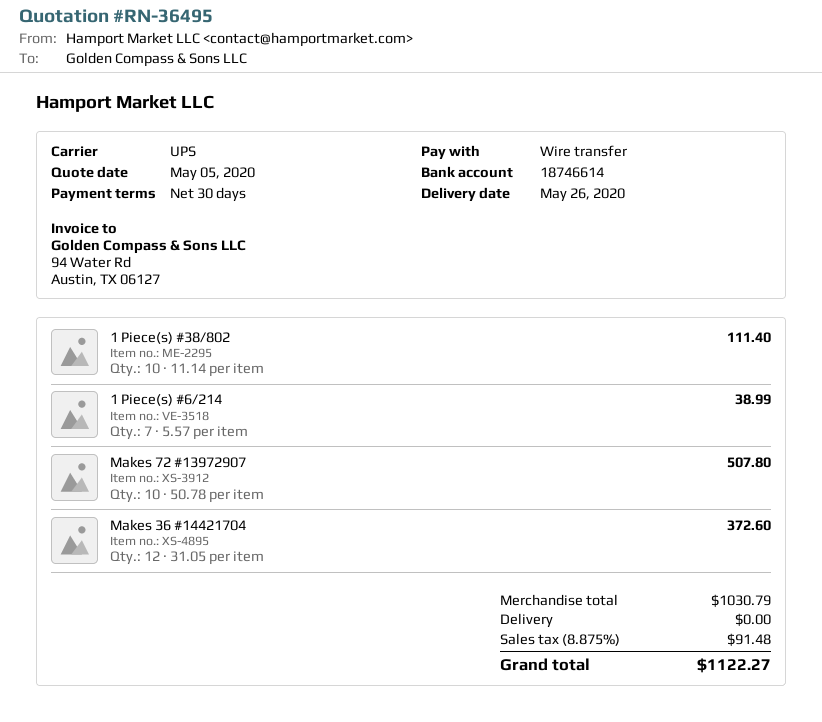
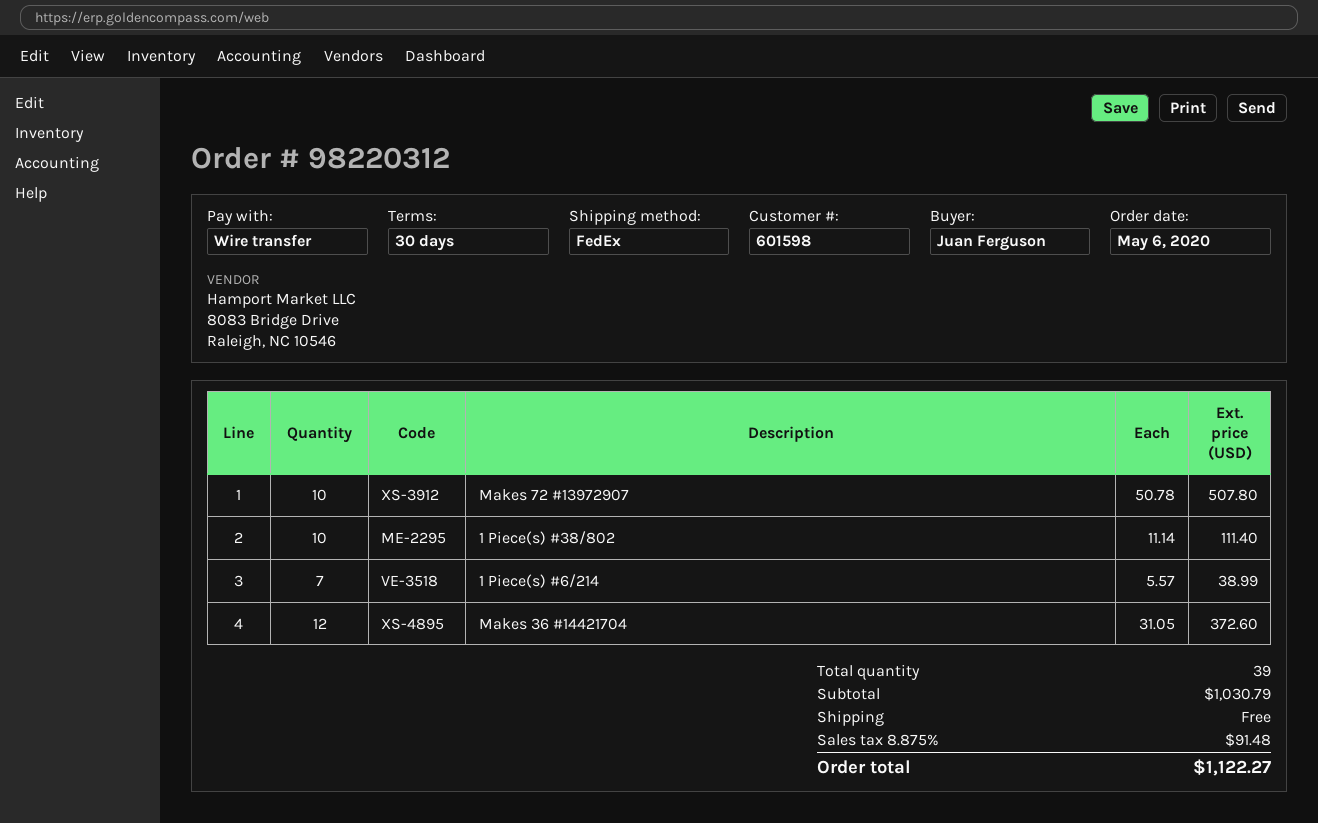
shipping method: UPS -> FedEx

